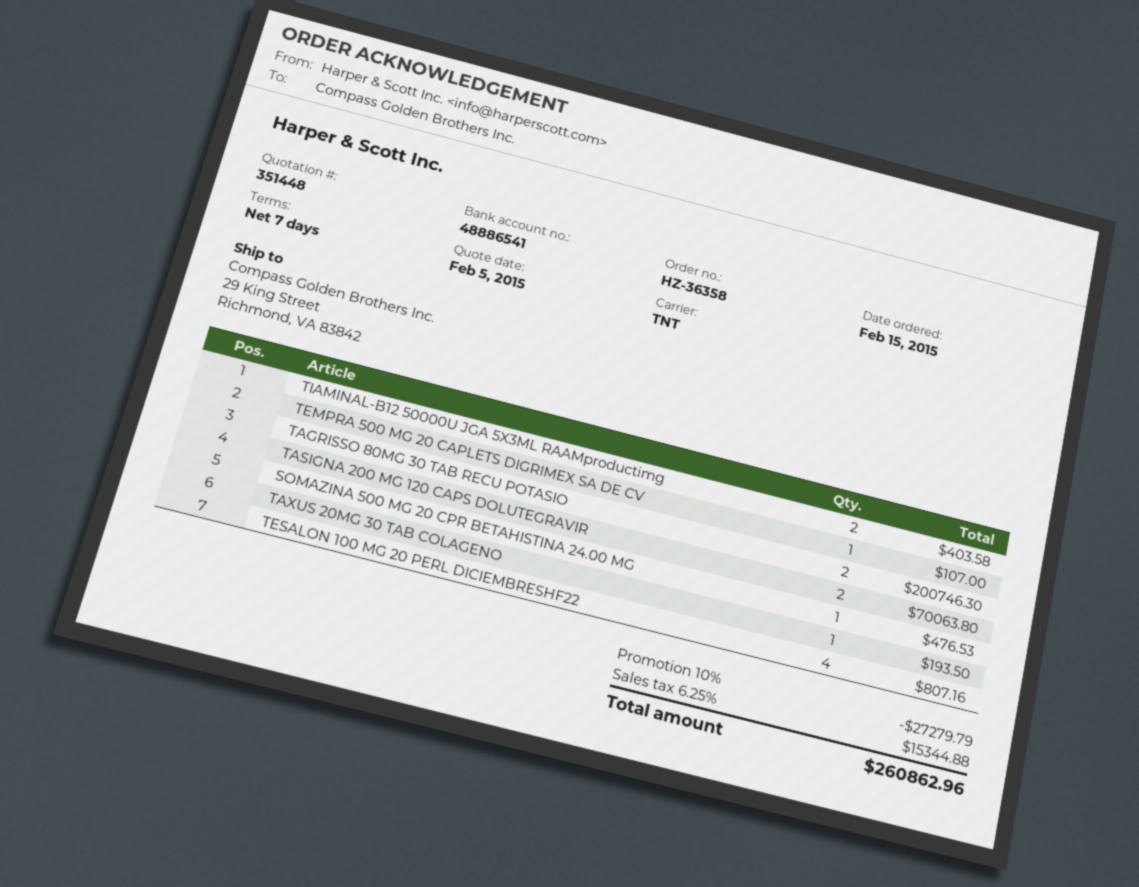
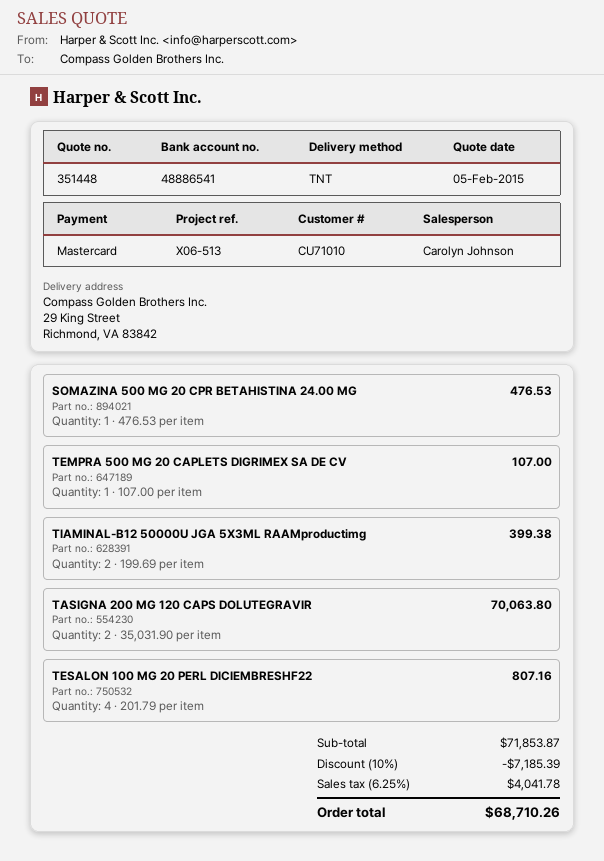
TIAMINAL-B12 50000U JGA 5X3ML RAAMproductimg: 2 for 403.58 -> 2 for 399.38
TAGRISSO 80MG 30 TAB RECU POTASIO: 2 for 200746.30 -> none
TAXUS 20MG 30 TAB COLAGENO: 1 for 193.50 -> none
discount: 10% = 27279.79 -> 10% = 7185.39
tax: 6.25% = 15344.88 -> 6.25% = 4041.78
total: 260862.96 -> 68710.26

